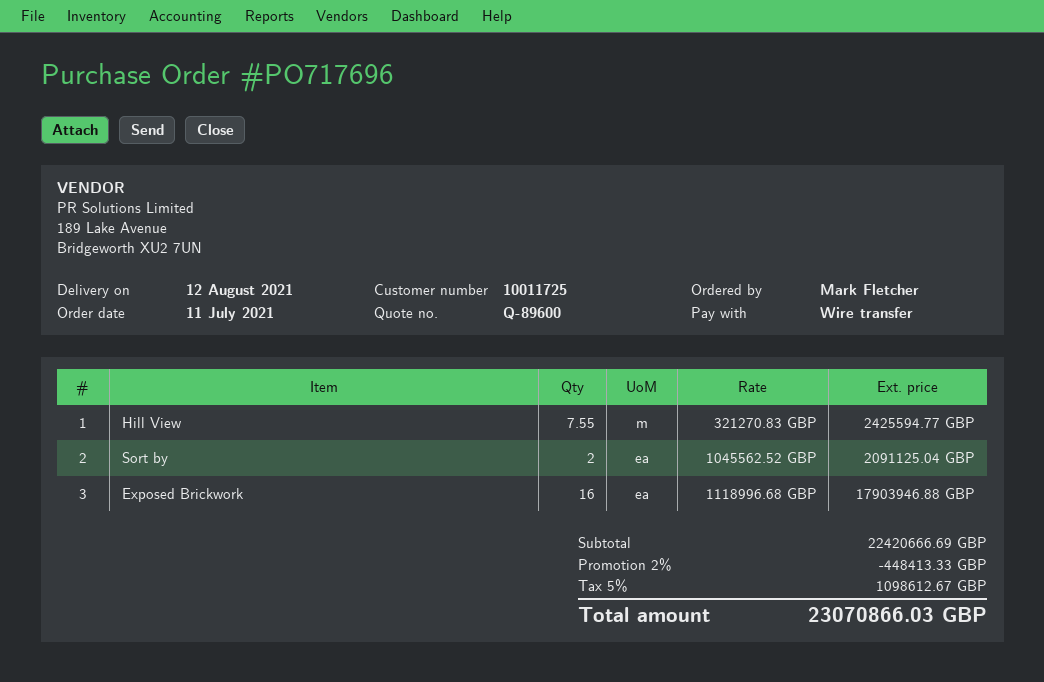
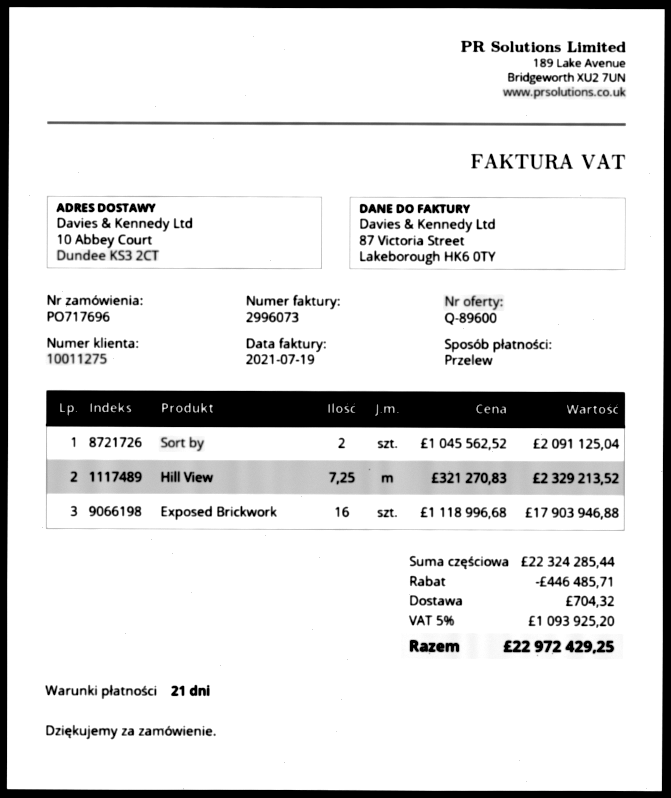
customer number: 10011725 -> 10011275
Hill View: 7.55 x 321270.83 = 2425594.77 -> 7.25 x 321270.83 = 2329213.52
subtotal: 22420666.69 -> 22324285.44
discount: 448413.33 -> 446485.71
shipping: none -> 704.32
tax: 5% = 1098612.67 -> 5% = 1093925.20
total: 23070866.03 -> 22972429.25

